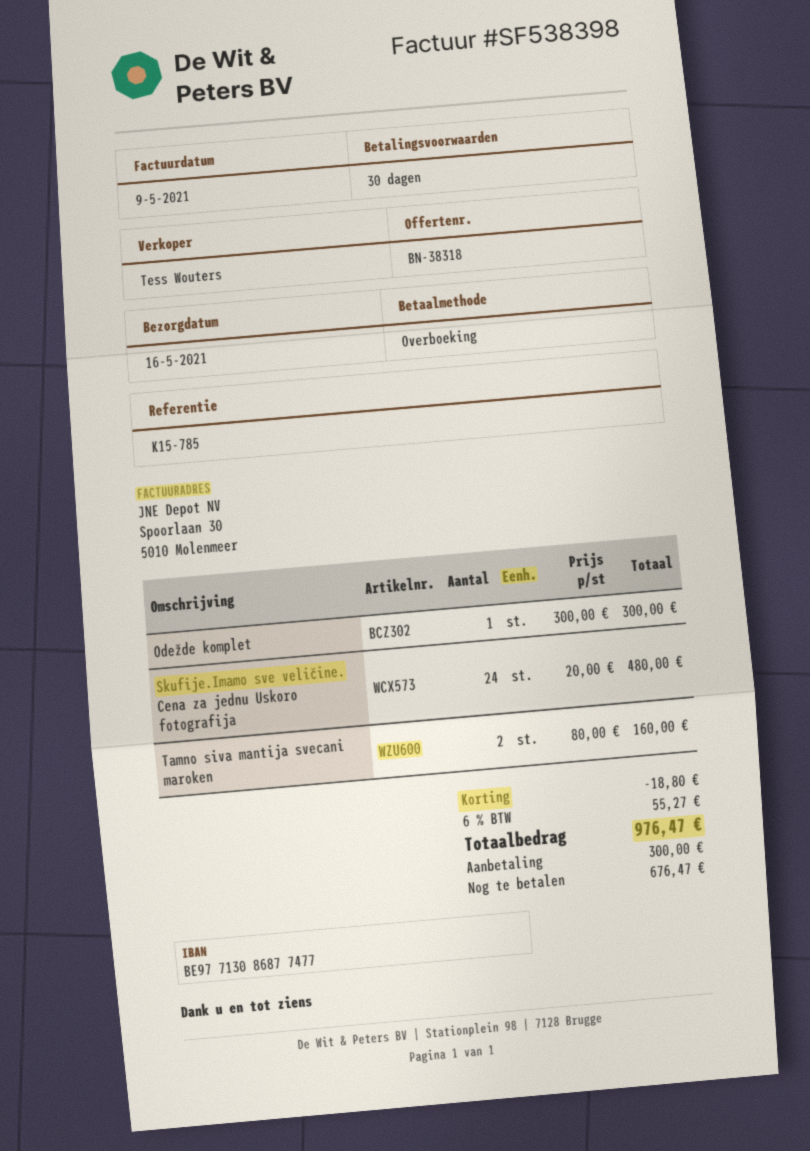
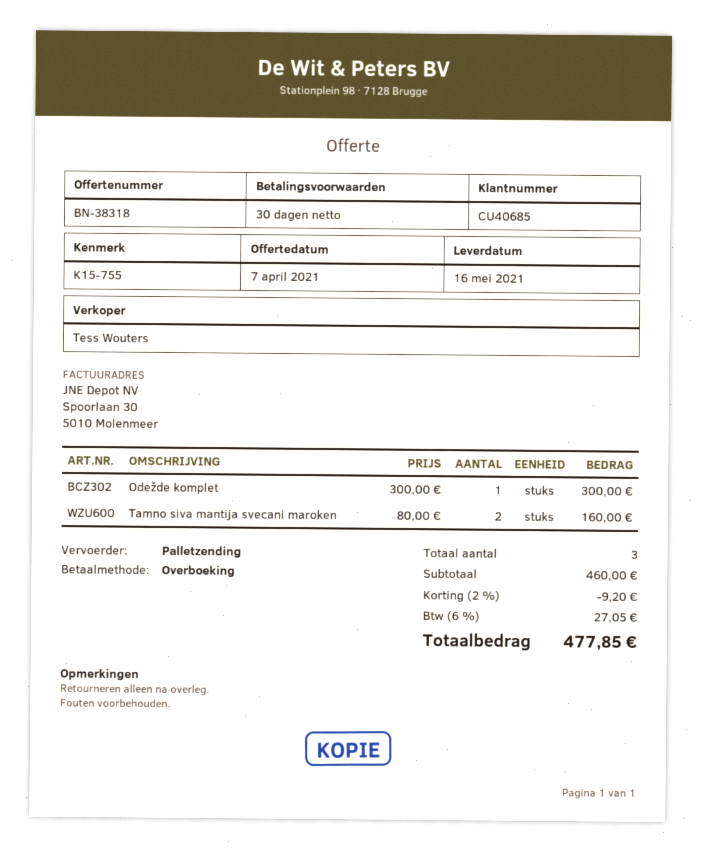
reference: K15-785 -> K15-755
Skufije.Imamo sve veličine. Cena za jednu Uskoro fotografija: 24 x 20.00 = 480.00 -> none
discount: 18.80 -> 9.20
tax: 6% = 55.27 -> 6% = 27.05
total: 976.47 -> 477.85

